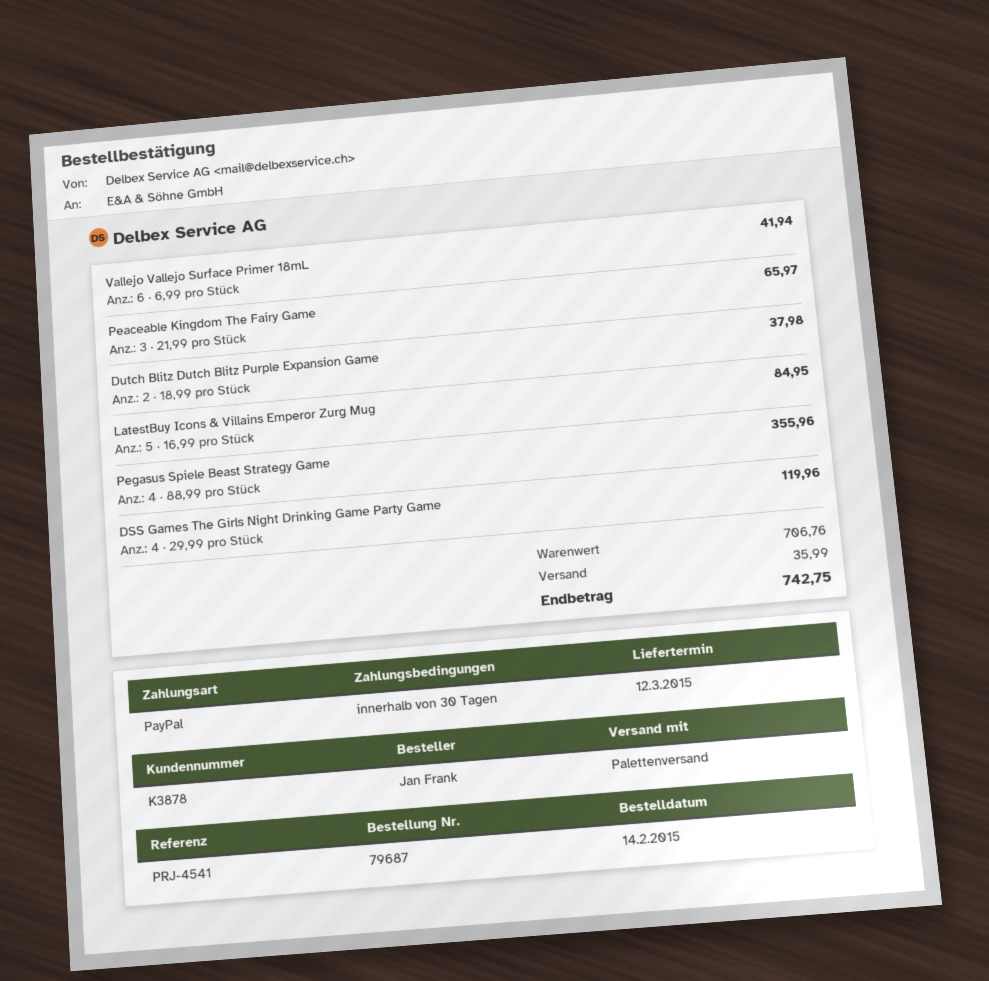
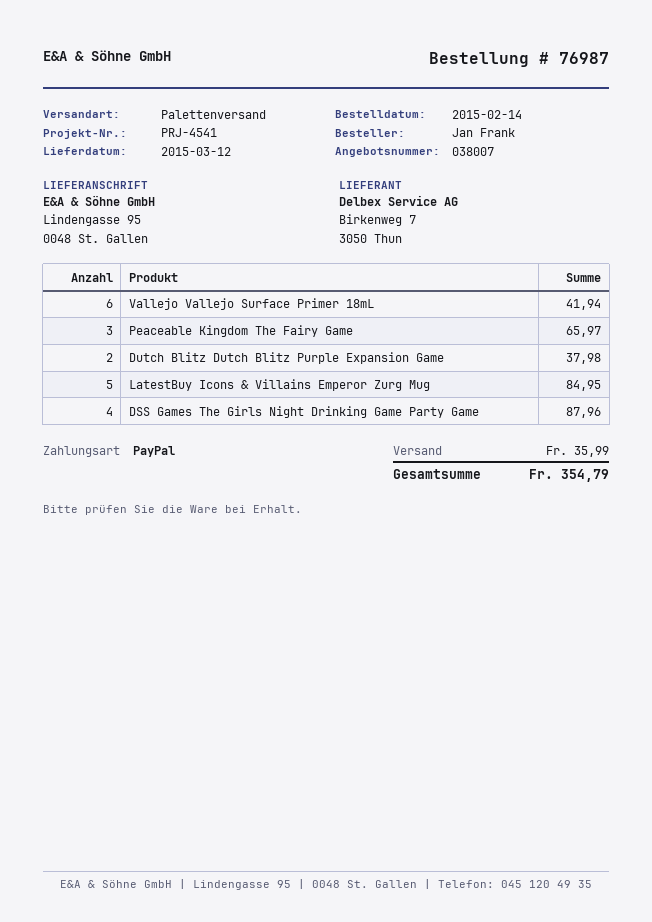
order number: 79687 -> 76987
Pegasus Spiele Beast Strategy Game: 4 for 355.96 -> none
DSS Games The Girls Night Drinking Game Party Game: 4 for 119.96 -> 4 for 87.96
total: 742.75 -> 354.79

